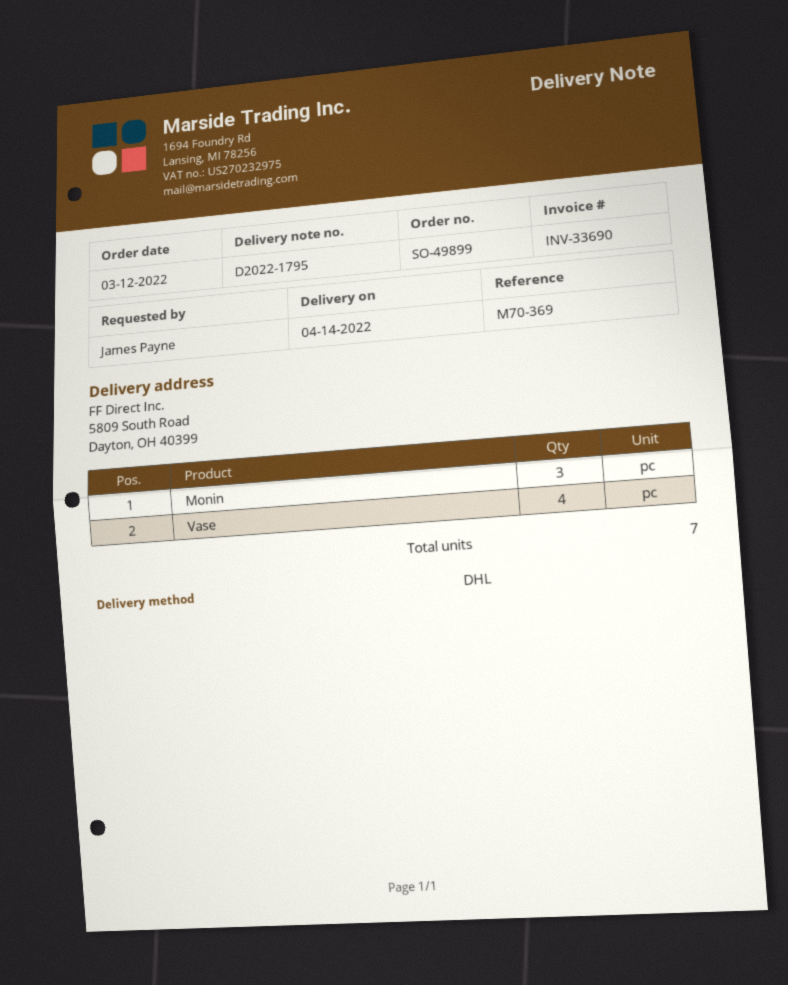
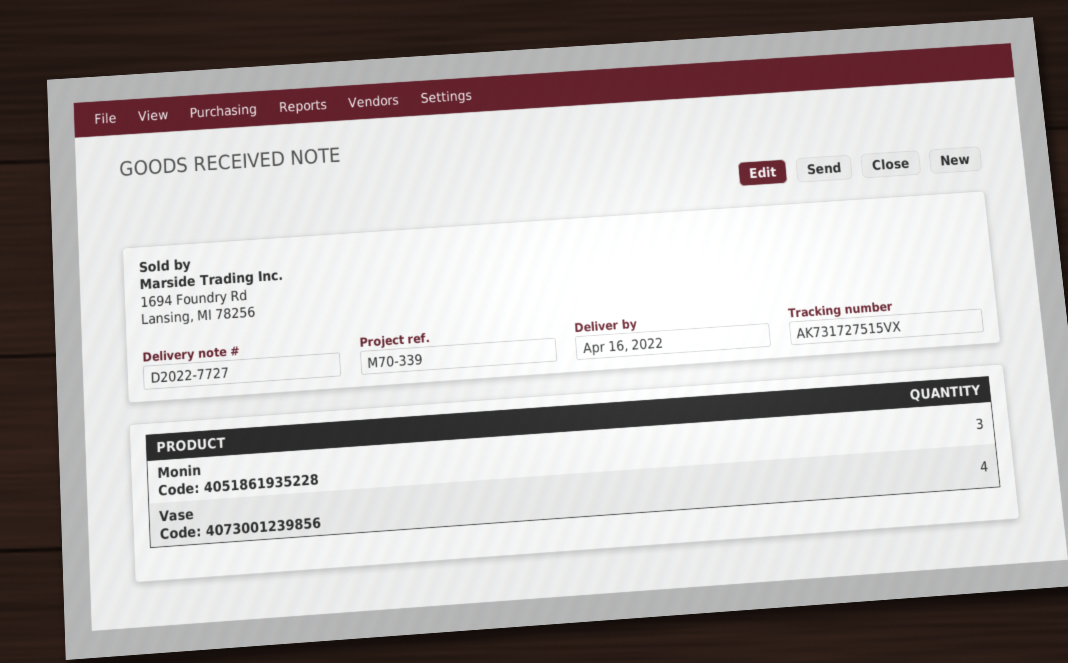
delivery note number: D2022-1795 -> D2022-7727
delivery date: 2022-04-14 -> 2022-04-16
reference: M70-369 -> M70-339

